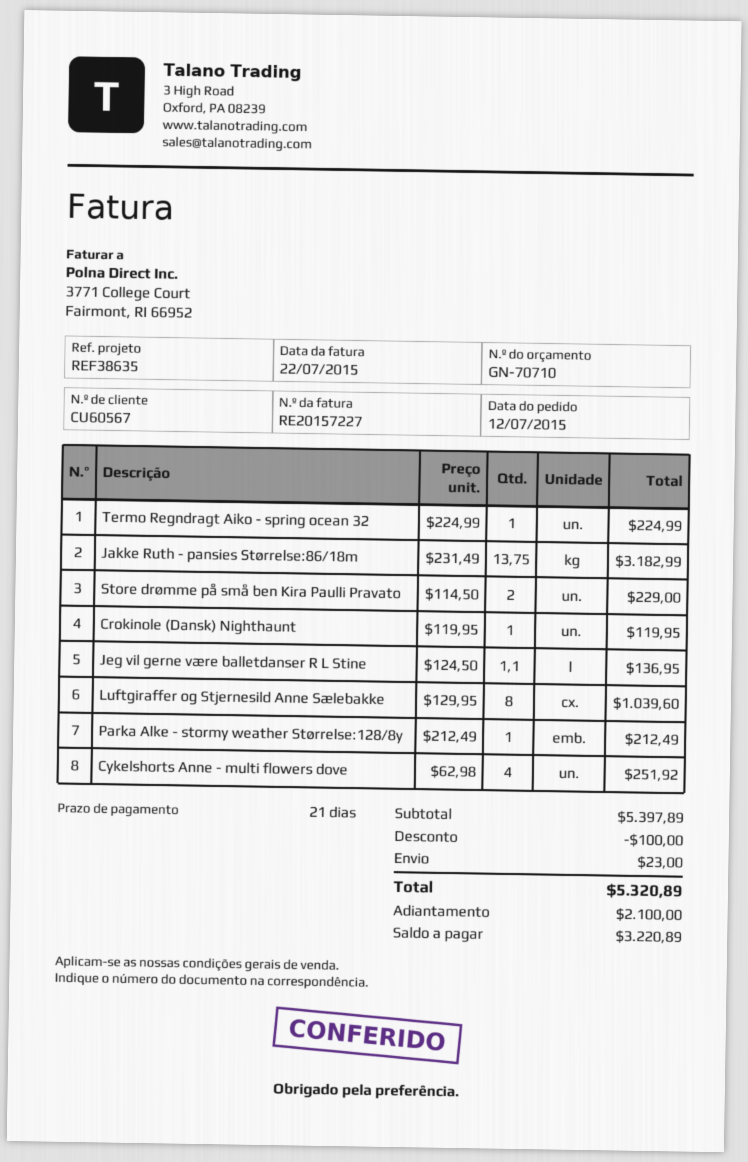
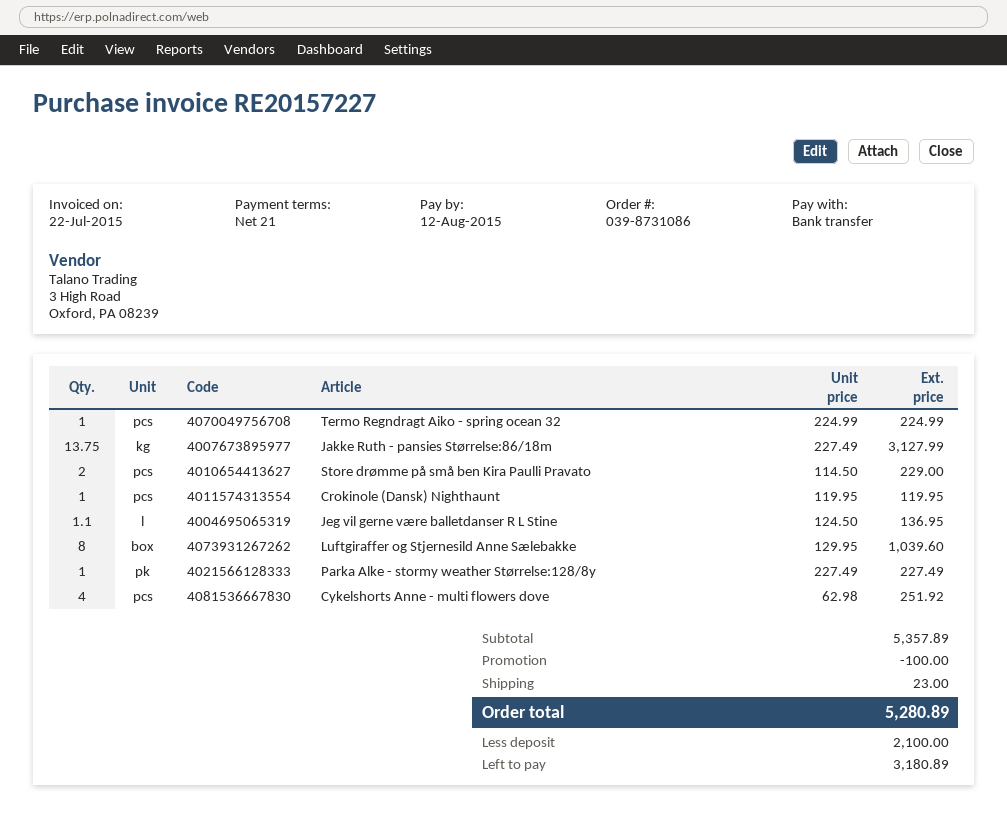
Jakke Ruth - pansies Størrelse:86/18m: 13.75 x 231.49 = 3182.99 -> 13.75 x 227.49 = 3127.99
Parka Alke - stormy weather Størrelse:128/8y: 1 x 212.49 = 212.49 -> 1 x 227.49 = 227.49
subtotal: 5397.89 -> 5357.89
total: 5320.89 -> 5280.89
balance: 3220.89 -> 3180.89

